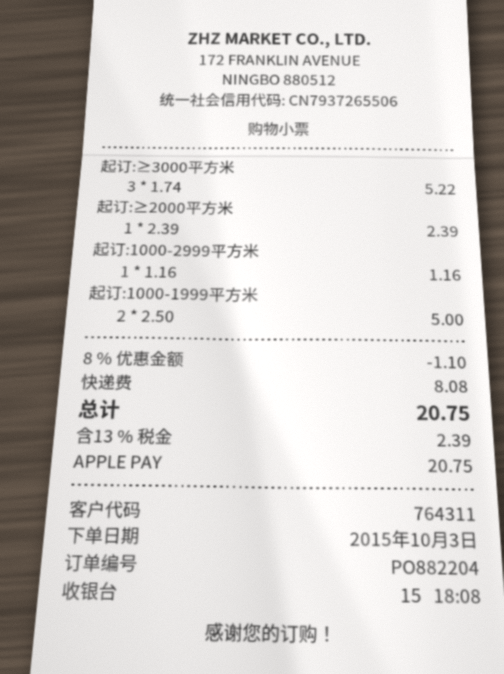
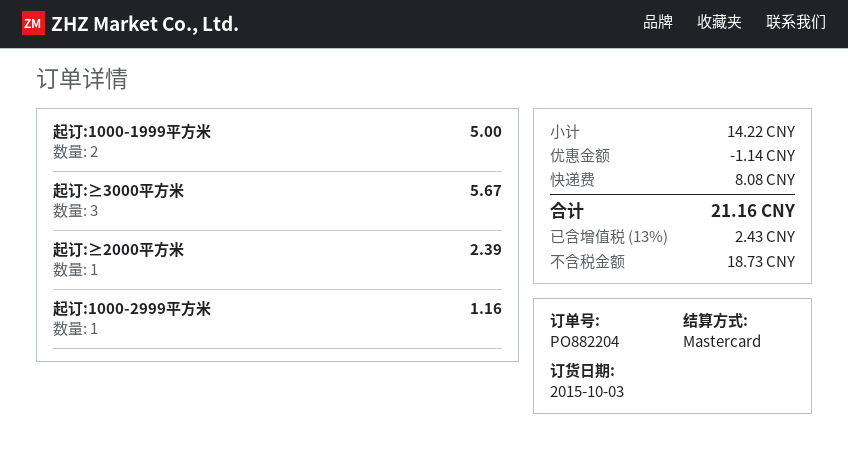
payment method: Apple Pay -> Mastercard
起订:≥3000平方米: 3 for 5.22 -> 3 for 5.67
discount: 1.10 -> 1.14
tax: 13% = 2.39 -> 13% = 2.43
total: 20.75 -> 21.16

